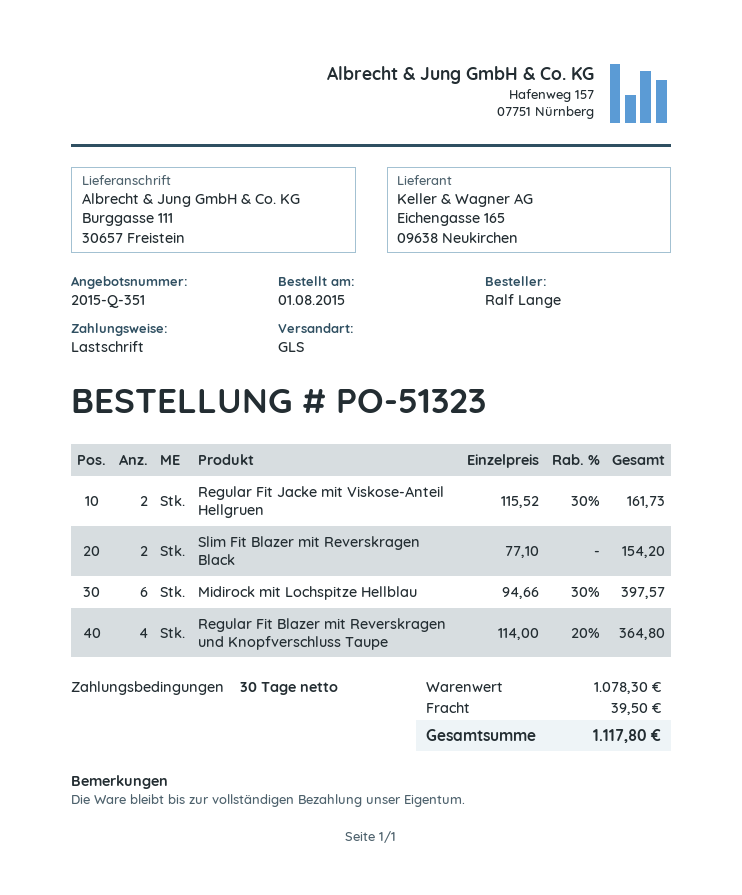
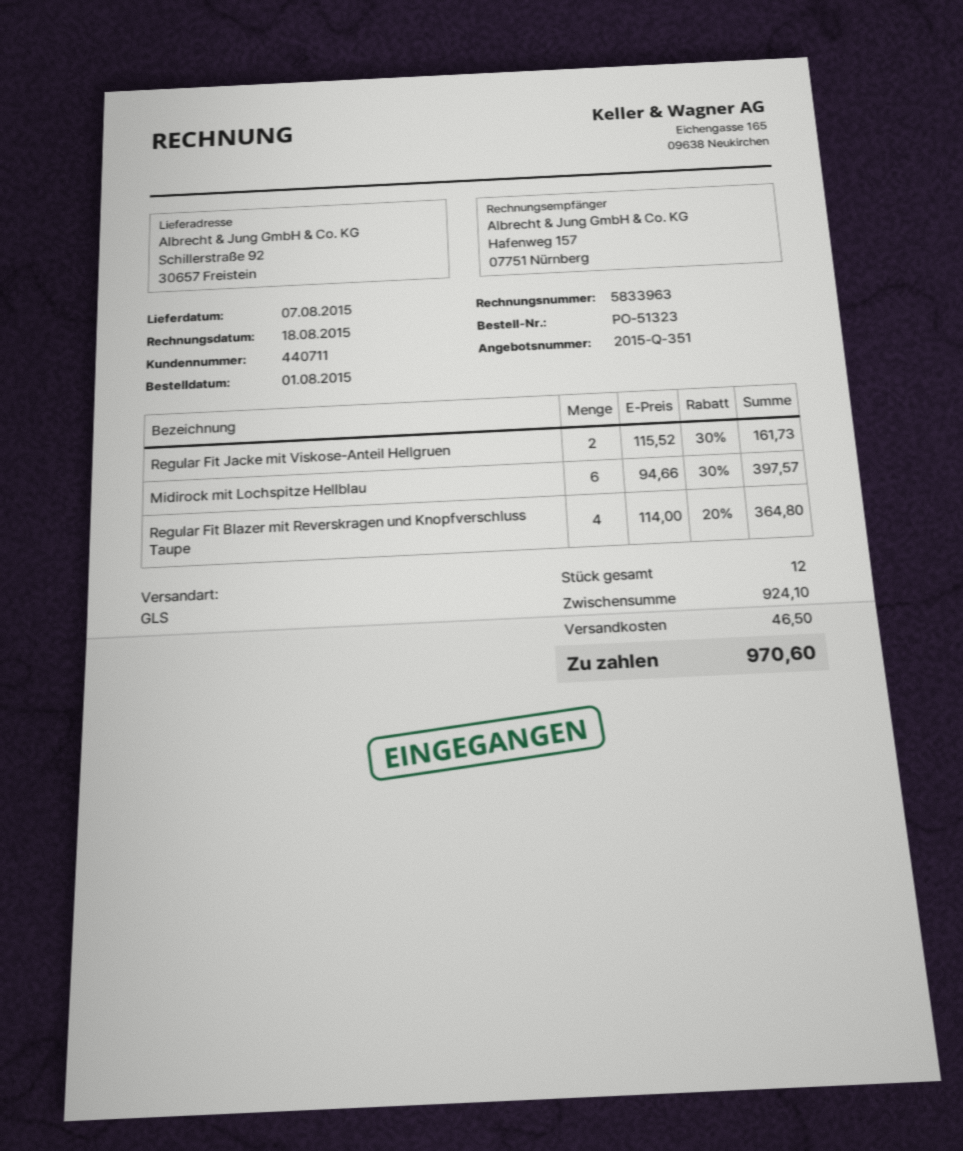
ship to: Burggasse 111, 30657 Freistein -> Schillerstraße 92, 30657 Freistein
Slim Fit Blazer mit Reverskragen Black: 2 x 77.10 = 154.20 -> none
subtotal: 1078.30 -> 924.10
shipping: 39.50 -> 46.50
total: 1117.80 -> 970.60

